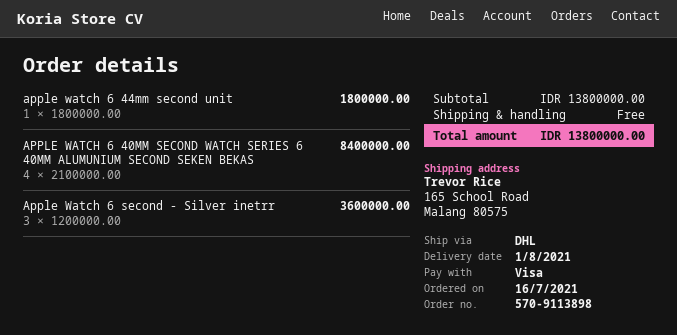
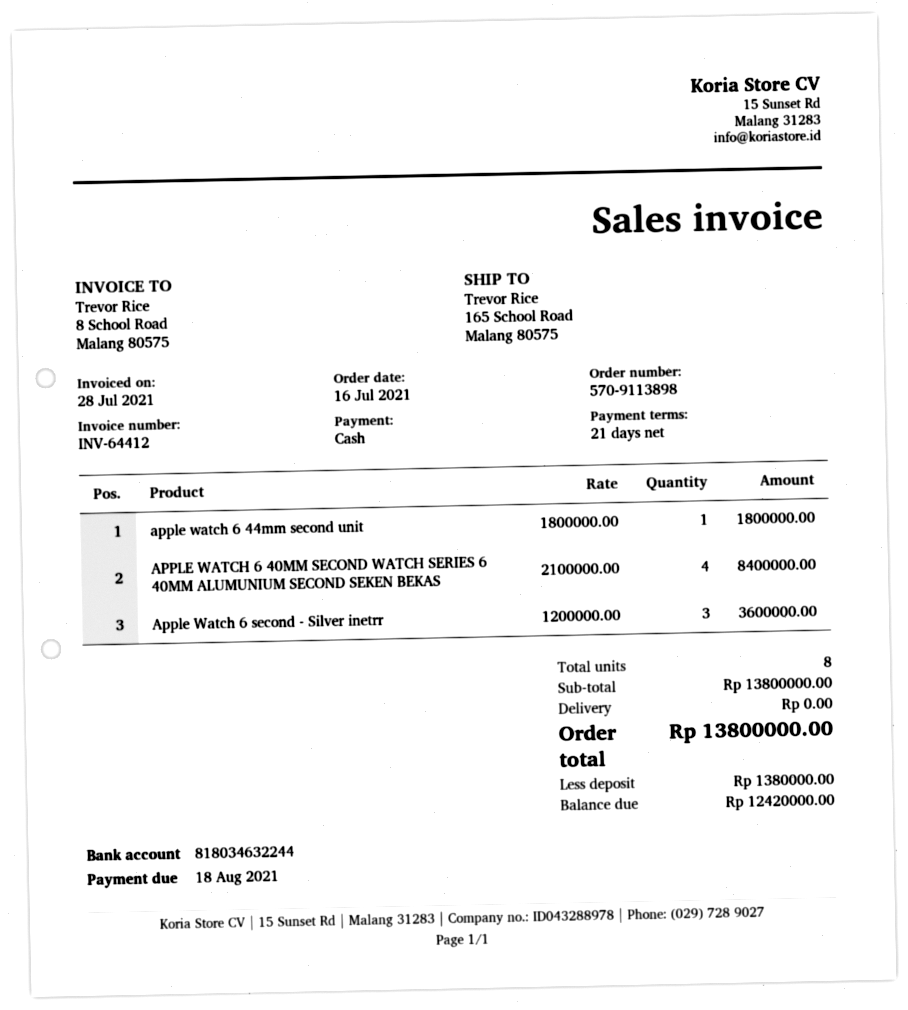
payment method: Visa -> cash

